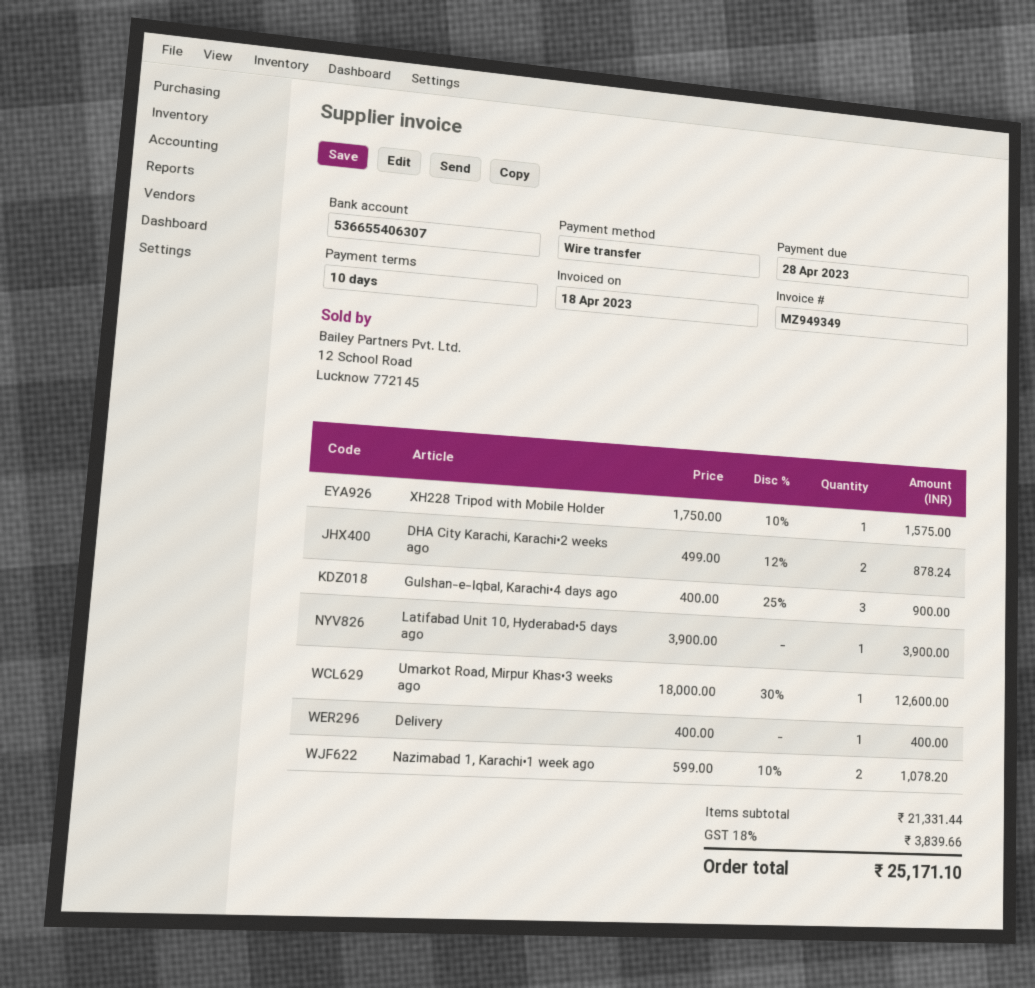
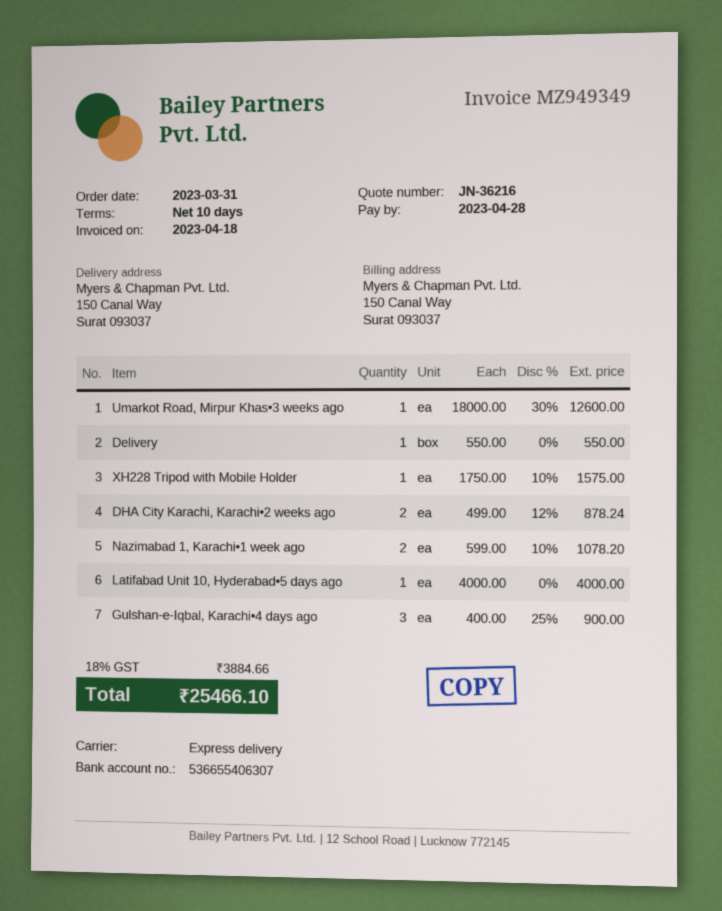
Latifabad Unit 10, Hyderabad•5 days ago: 1 x 3900.00 = 3900.00 -> 1 x 4000.00 = 4000.00
Delivery: 1 x 400.00 = 400.00 -> 1 x 550.00 = 550.00
tax: 18% = 3839.66 -> 18% = 3884.66
total: 25171.10 -> 25466.10

